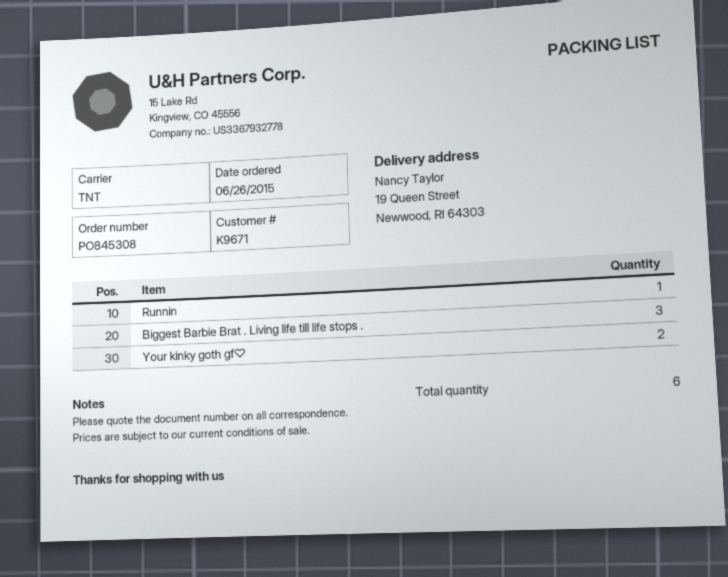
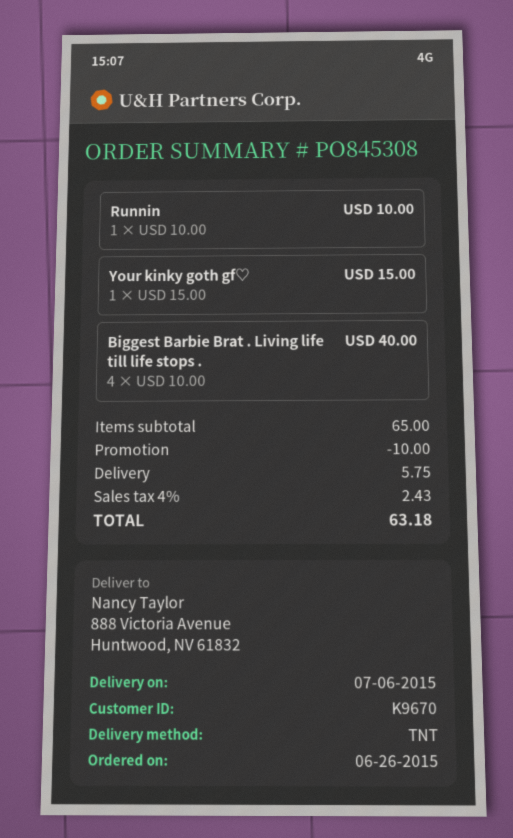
customer number: K9671 -> K9670
ship to: 19 Queen Street, Newwood, RI 64303 -> 888 Victoria Avenue, Huntwood, NV 61832
Biggest Barbie Brat . Living life till life stops .: 3 -> 4
Your kinky goth gf♡: 2 -> 1

